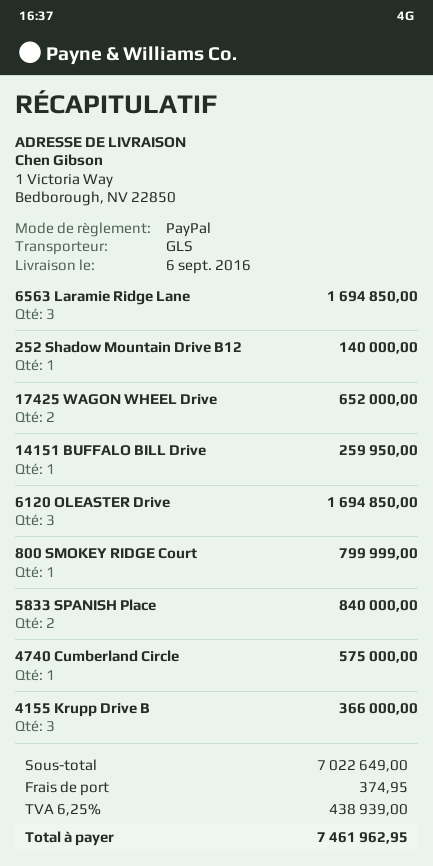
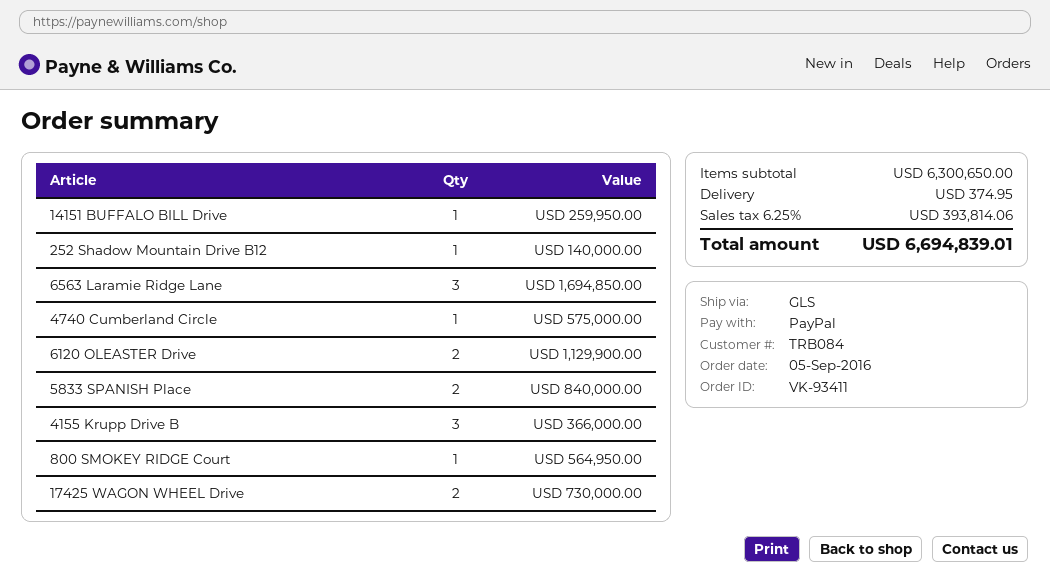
17425 WAGON WHEEL Drive: 2 for 652000.00 -> 2 for 730000.00
6120 OLEASTER Drive: 3 for 1694850.00 -> 2 for 1129900.00
800 SMOKEY RIDGE Court: 1 for 799999.00 -> 1 for 564950.00
subtotal: 7022649.00 -> 6300650.00
tax: 6.25% = 438939.00 -> 6.25% = 393814.06
total: 7461962.95 -> 6694839.01

